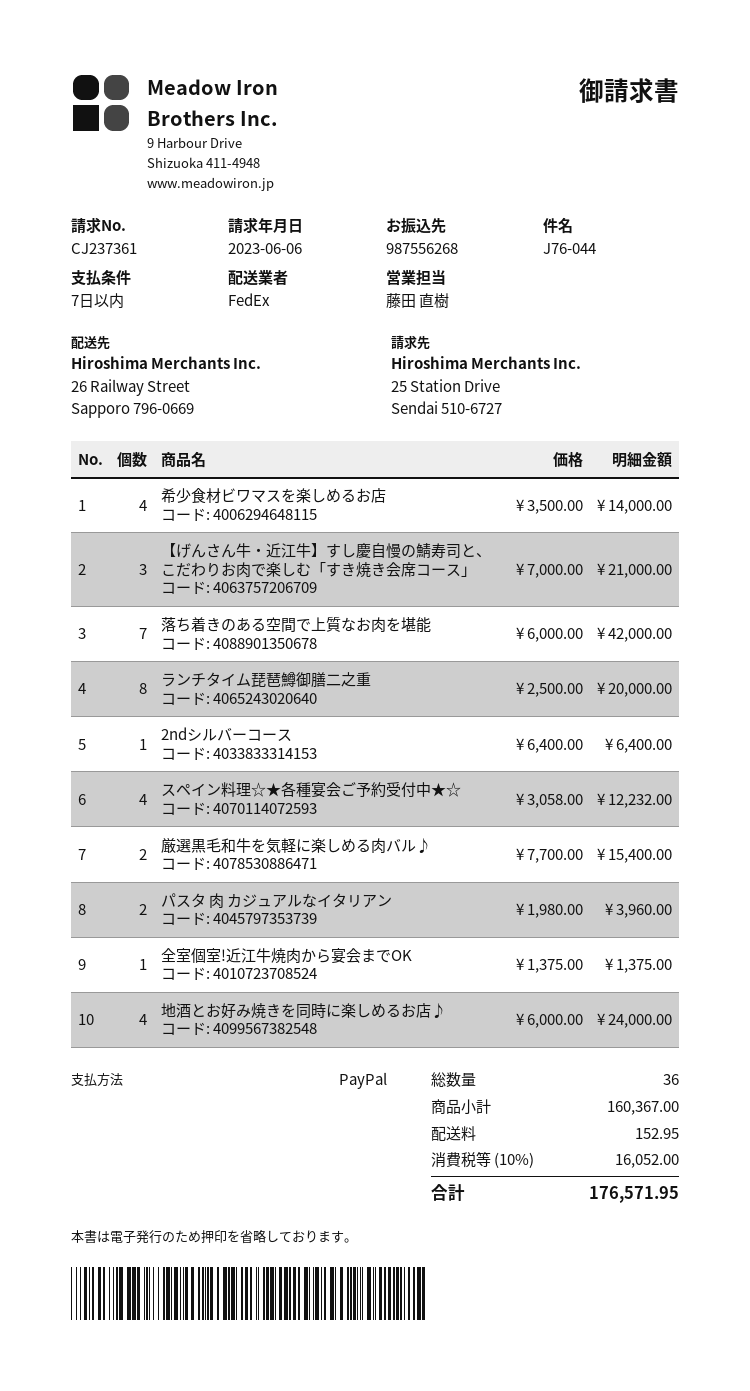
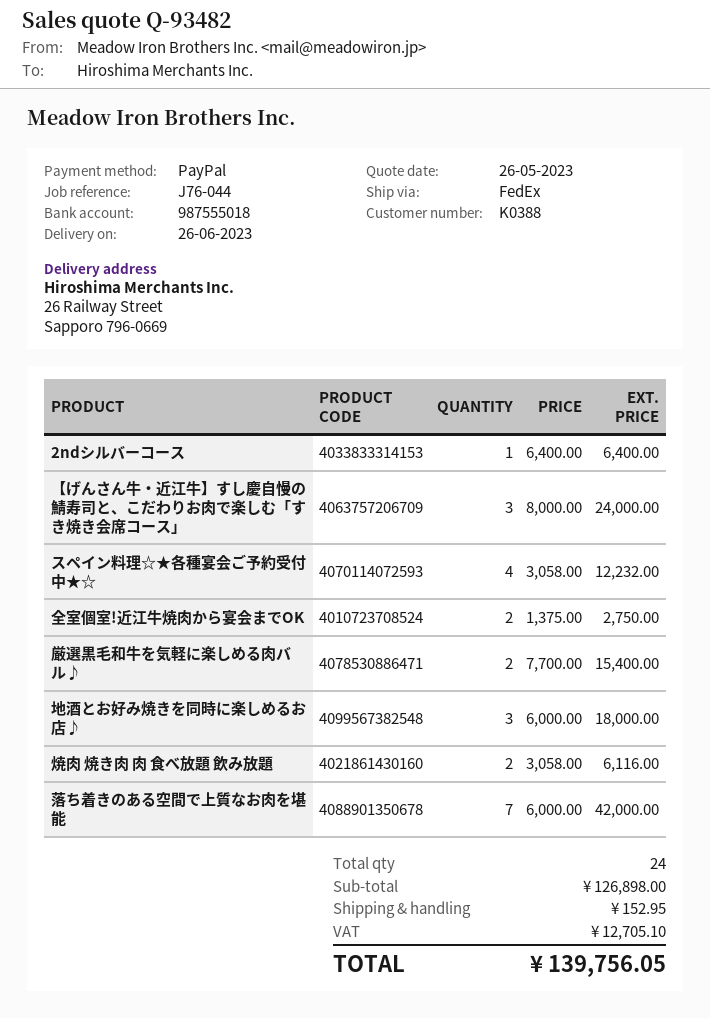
bank account: 987556268 -> 987555018
希少食材ビワマスを楽しめるお店: 4 x 3500.00 = 14000.00 -> none
【げんさん牛・近江牛】すし慶自慢の鯖寿司と、こだわりお肉で楽しむ「すき焼き会席コース」: 3 x 7000.00 = 21000.00 -> 3 x 8000.00 = 24000.00
ランチタイム琵琶鱒御膳二之重: 8 x 2500.00 = 20000.00 -> none
パスタ 肉 カジュアルなイタリアン: 2 x 1980.00 = 3960.00 -> none
全室個室!近江牛焼肉から宴会までOK: 1 x 1375.00 = 1375.00 -> 2 x 1375.00 = 2750.00
地酒とお好み焼きを同時に楽しめるお店♪: 4 x 6000.00 = 24000.00 -> 3 x 6000.00 = 18000.00
焼肉 焼き肉 肉 食べ放題 飲み放題: none -> 2 x 3058.00 = 6116.00
total quantity: 36 -> 24
subtotal: 160367.00 -> 126898.00
tax: 16052.00 -> 12705.10
total: 176571.95 -> 139756.05

